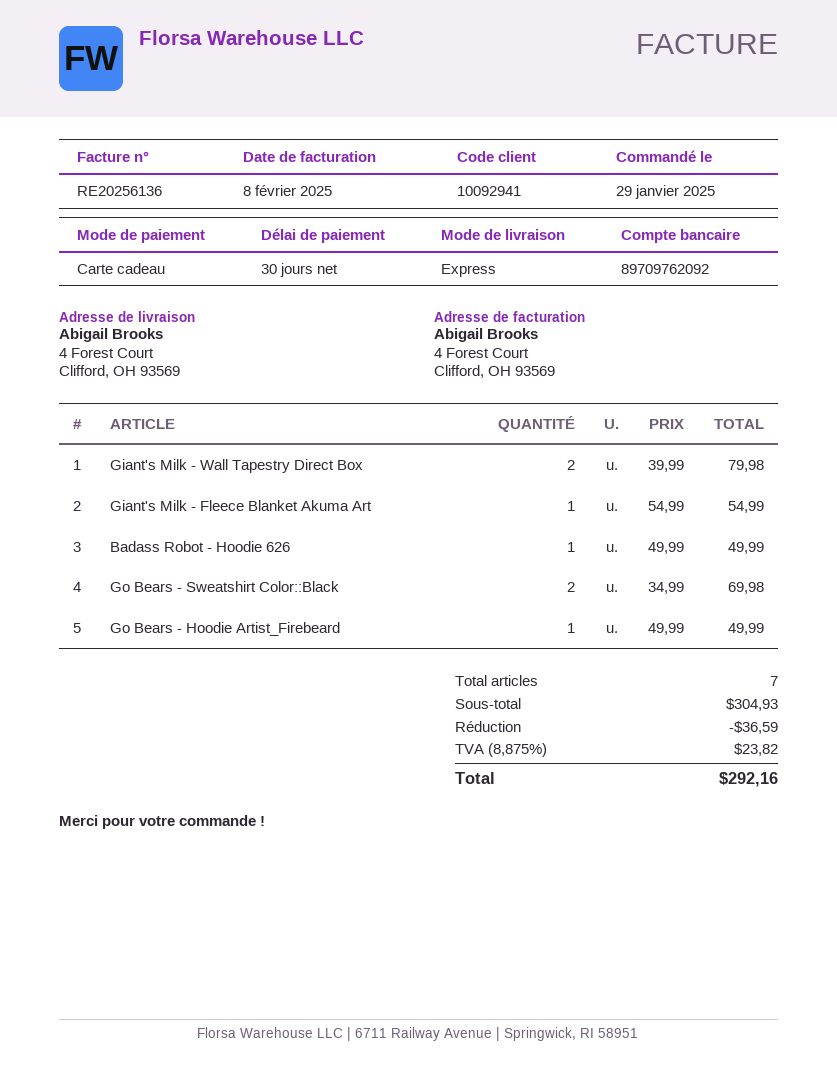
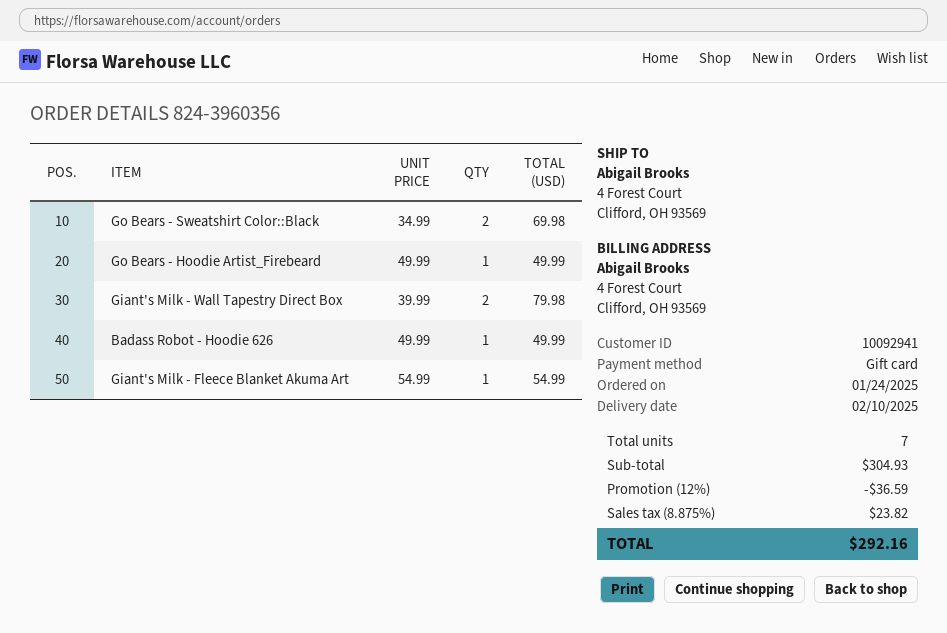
order date: 2025-01-29 -> 2025-01-24

